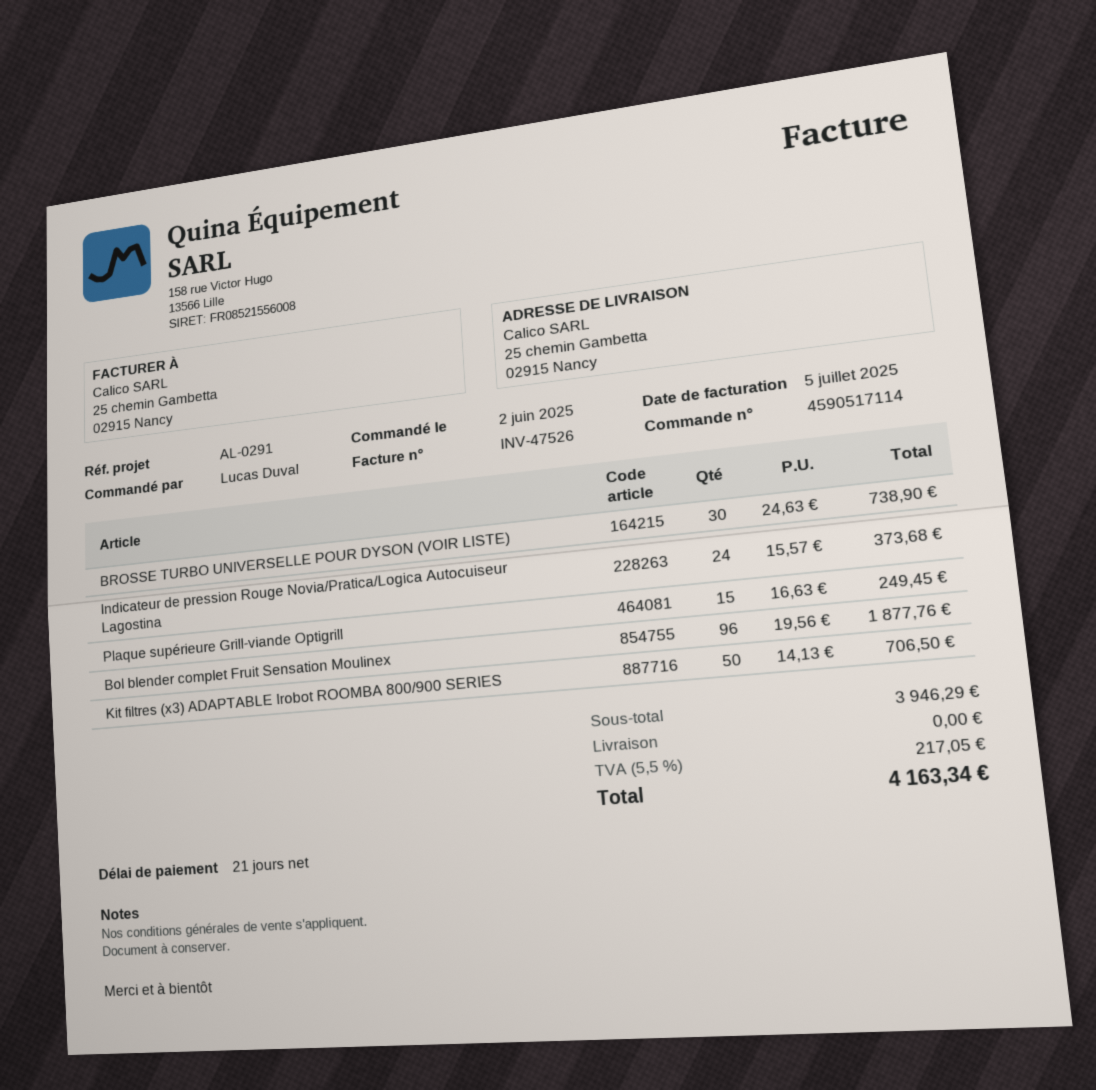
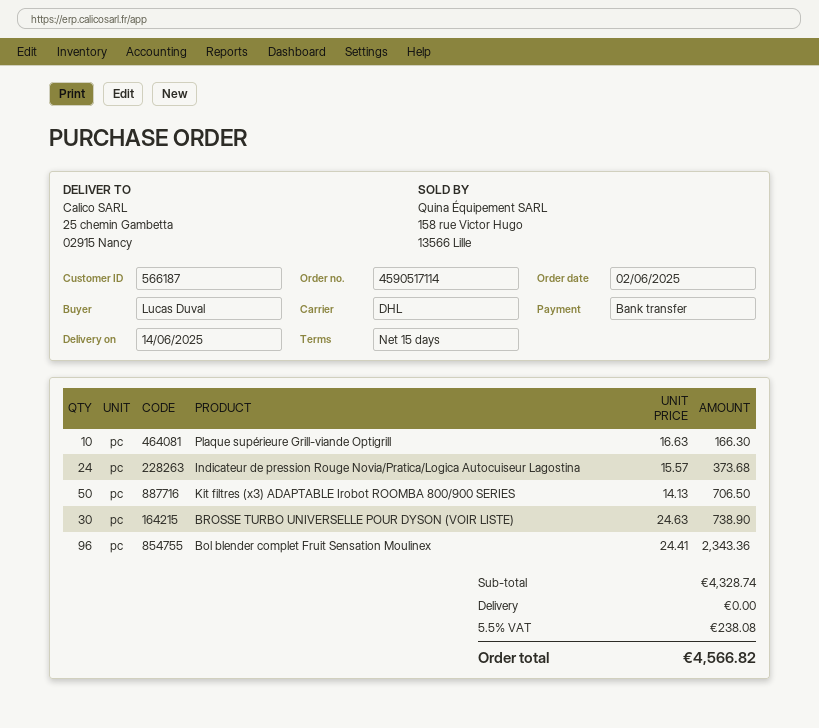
payment terms: 21 days -> 15 days
Plaque supérieure Grill-viande Optigrill: 15 x 16.63 = 249.45 -> 10 x 16.63 = 166.30
Bol blender complet Fruit Sensation Moulinex: 96 x 19.56 = 1877.76 -> 96 x 24.41 = 2343.36
subtotal: 3946.29 -> 4328.74
tax: 5.5% = 217.05 -> 5.5% = 238.08
total: 4163.34 -> 4566.82

